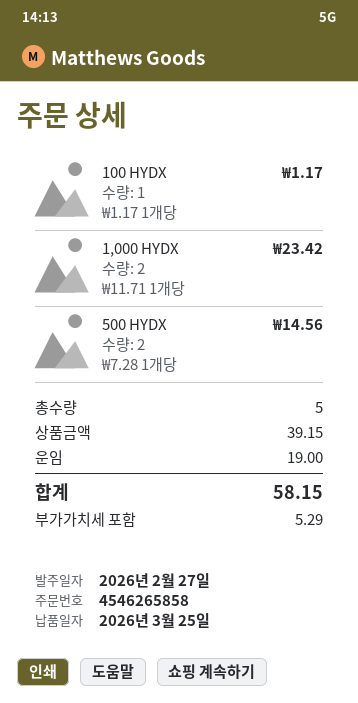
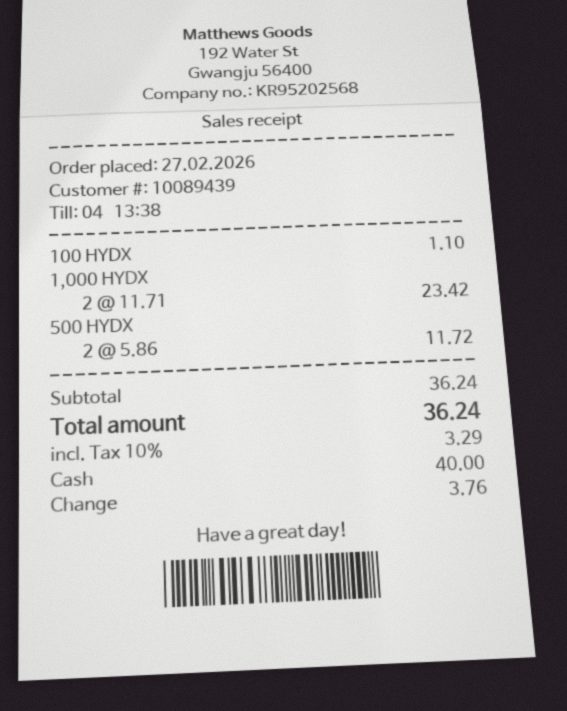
100 HYDX: 1 x 1.17 = 1.17 -> 1 x 1.10 = 1.10
500 HYDX: 2 x 7.28 = 14.56 -> 2 x 5.86 = 11.72
subtotal: 39.15 -> 36.24
shipping: 19.00 -> none
tax: 5.29 -> 3.29
total: 58.15 -> 36.24

